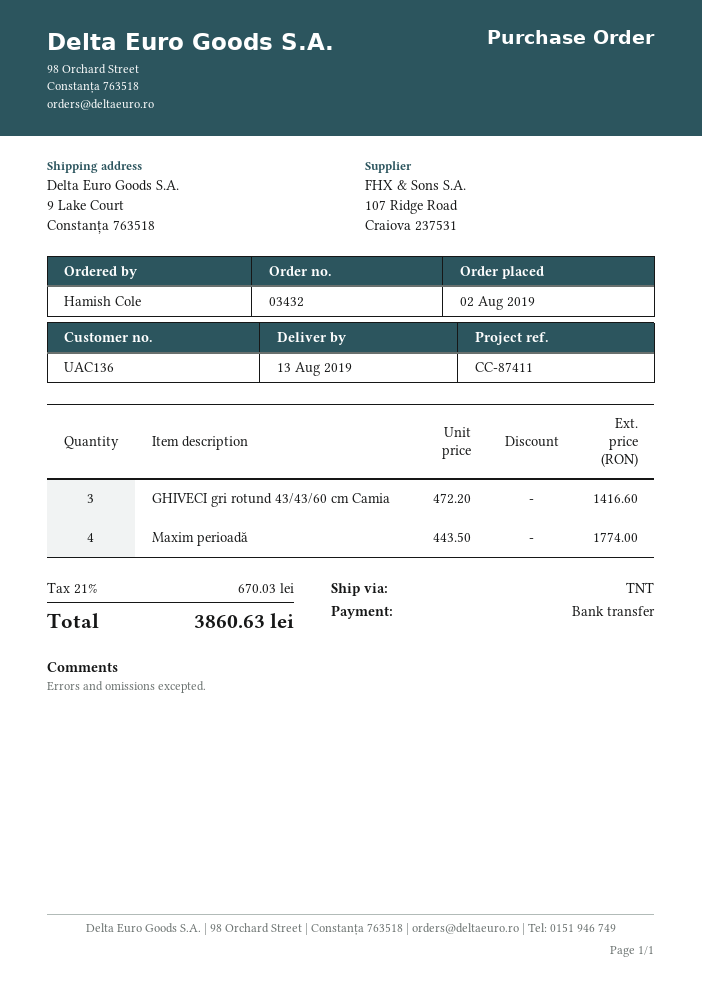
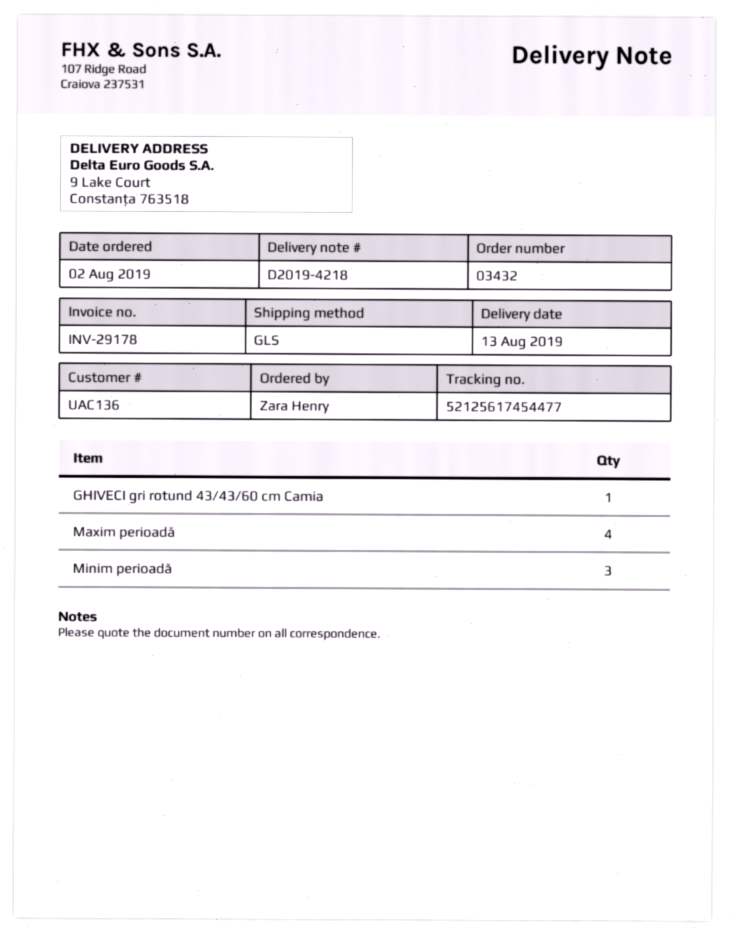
ordered by: Hamish Cole -> Zara Henry
shipping method: TNT -> GLS
GHIVECI gri rotund 43/43/60 cm Camia: 3 -> 1
Minim perioadă: none -> 3

